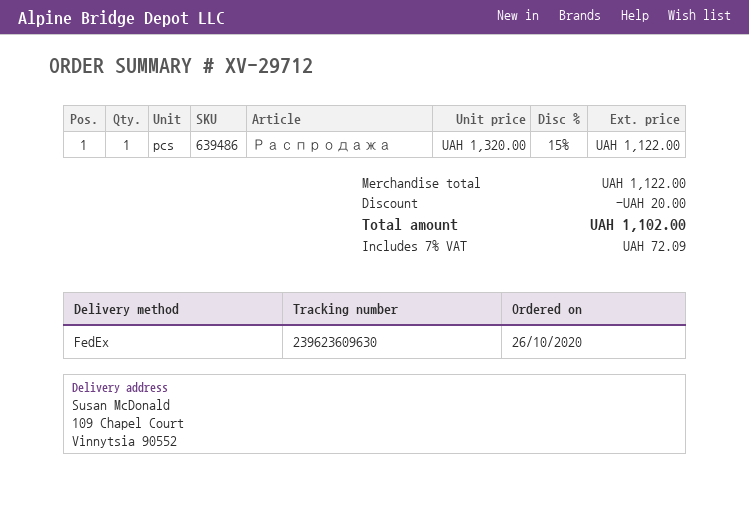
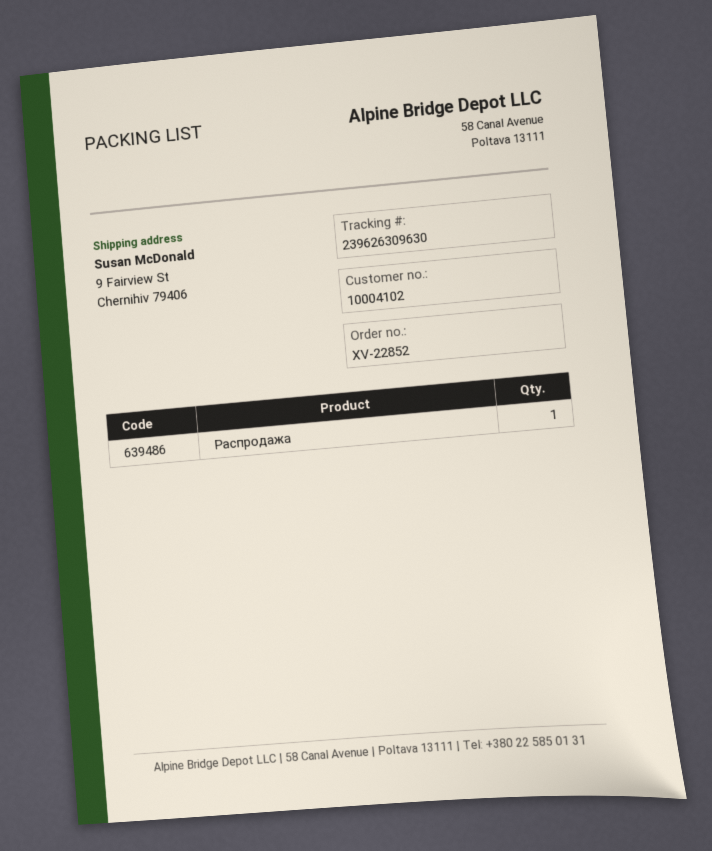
order number: XV-29712 -> XV-22852
tracking number: 239623609630 -> 239626309630
ship to: 109 Chapel Court, Vinnytsia 90552 -> 9 Fairview St, Chernihiv 79406

